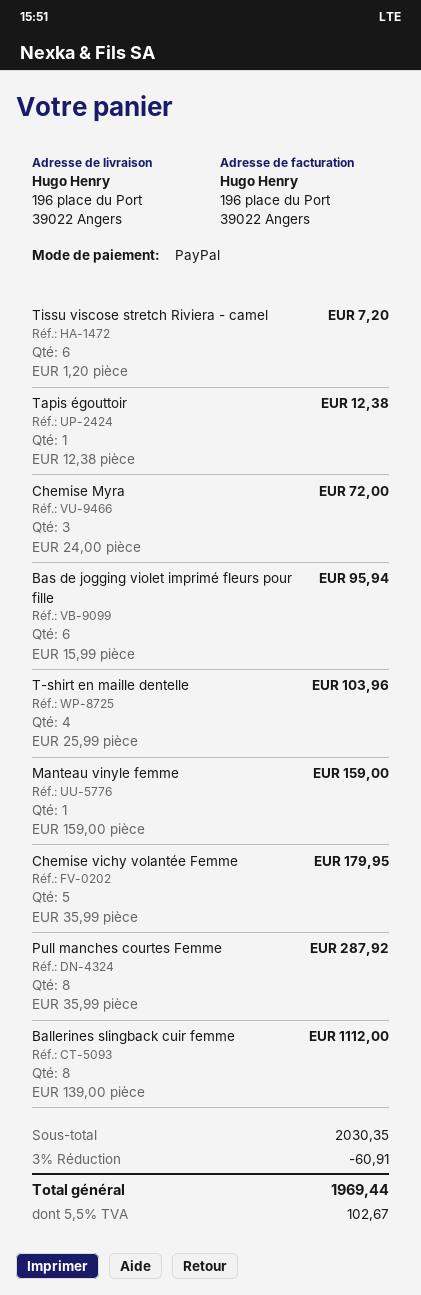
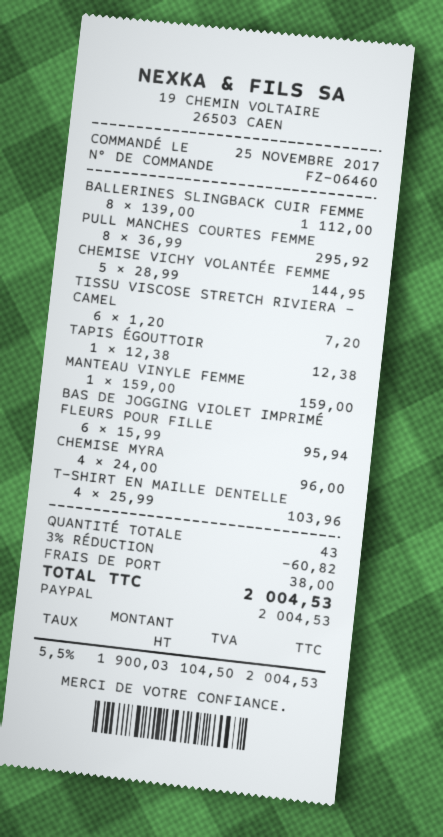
Chemise Myra: 3 x 24.00 = 72.00 -> 4 x 24.00 = 96.00
Chemise vichy volantée Femme: 5 x 35.99 = 179.95 -> 5 x 28.99 = 144.95
Pull manches courtes Femme: 8 x 35.99 = 287.92 -> 8 x 36.99 = 295.92
discount: 3% = 60.91 -> 3% = 60.82
shipping: none -> 38.00
tax: 5.5% = 102.67 -> 5.5% = 104.50
total: 1969.44 -> 2004.53

